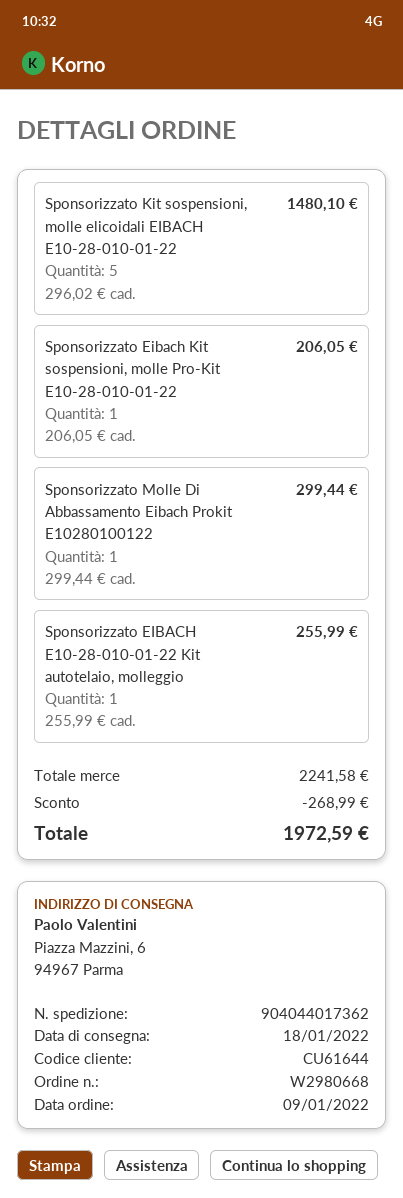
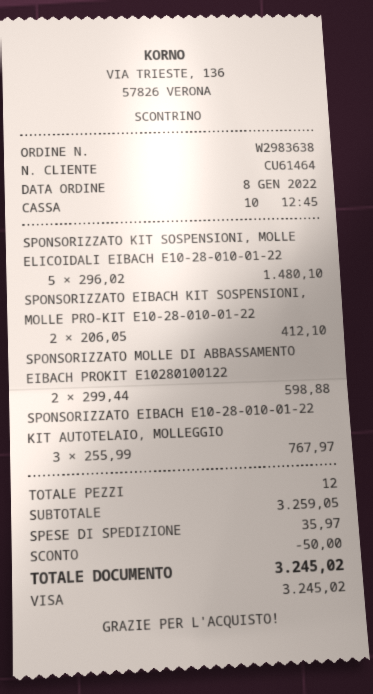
order number: W2980668 -> W2983638
order date: 2022-01-09 -> 2022-01-08
customer number: CU61644 -> CU61464
Sponsorizzato Eibach Kit sospensioni, molle Pro-Kit E10-28-010-01-22: 1 x 206.05 = 206.05 -> 2 x 206.05 = 412.10
Sponsorizzato Molle Di Abbassamento Eibach Prokit E10280100122: 1 x 299.44 = 299.44 -> 2 x 299.44 = 598.88
Sponsorizzato EIBACH E10-28-010-01-22 Kit autotelaio, molleggio: 1 x 255.99 = 255.99 -> 3 x 255.99 = 767.97
subtotal: 2241.58 -> 3259.05
discount: 268.99 -> 50.00
shipping: none -> 35.97
total: 1972.59 -> 3245.02

